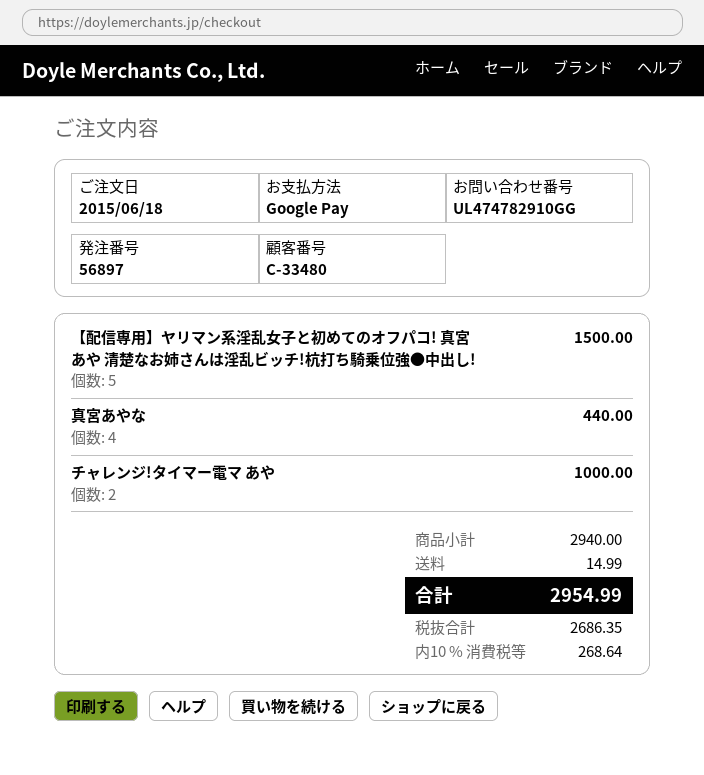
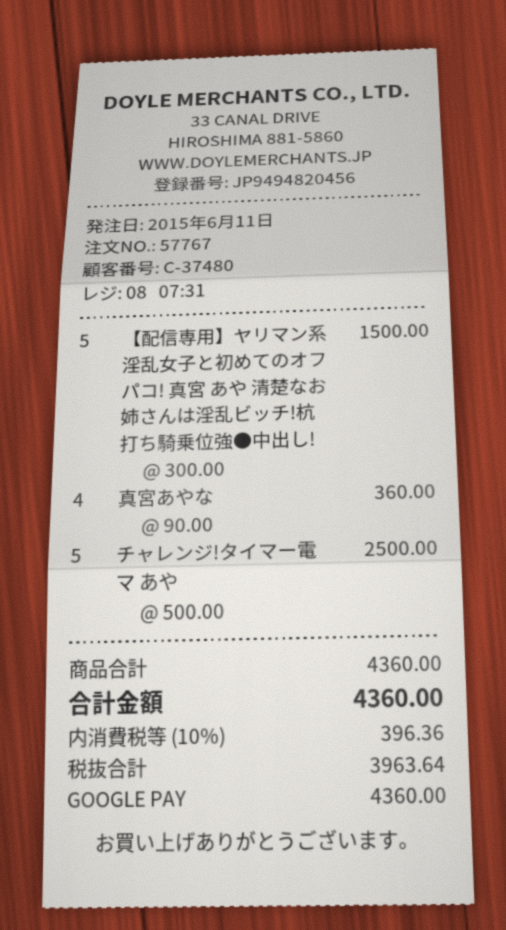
order number: 56897 -> 57767
order date: 2015-06-18 -> 2015-06-11
customer number: C-33480 -> C-37480
真宮あやな: 4 for 440.00 -> 4 for 360.00
チャレンジ!タイマー電マ あや: 2 for 1000.00 -> 5 for 2500.00
subtotal: 2940.00 -> 4360.00
shipping: 14.99 -> none
net: 2686.35 -> 3963.64
tax: 10% = 268.64 -> 10% = 396.36
total: 2954.99 -> 4360.00

